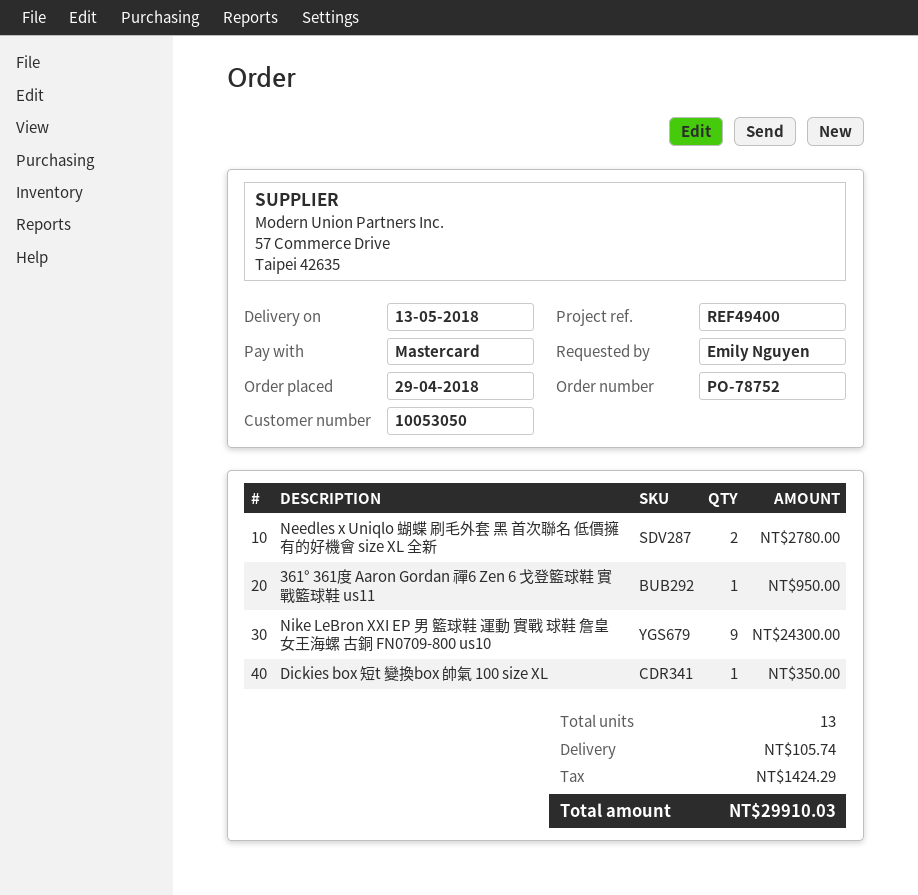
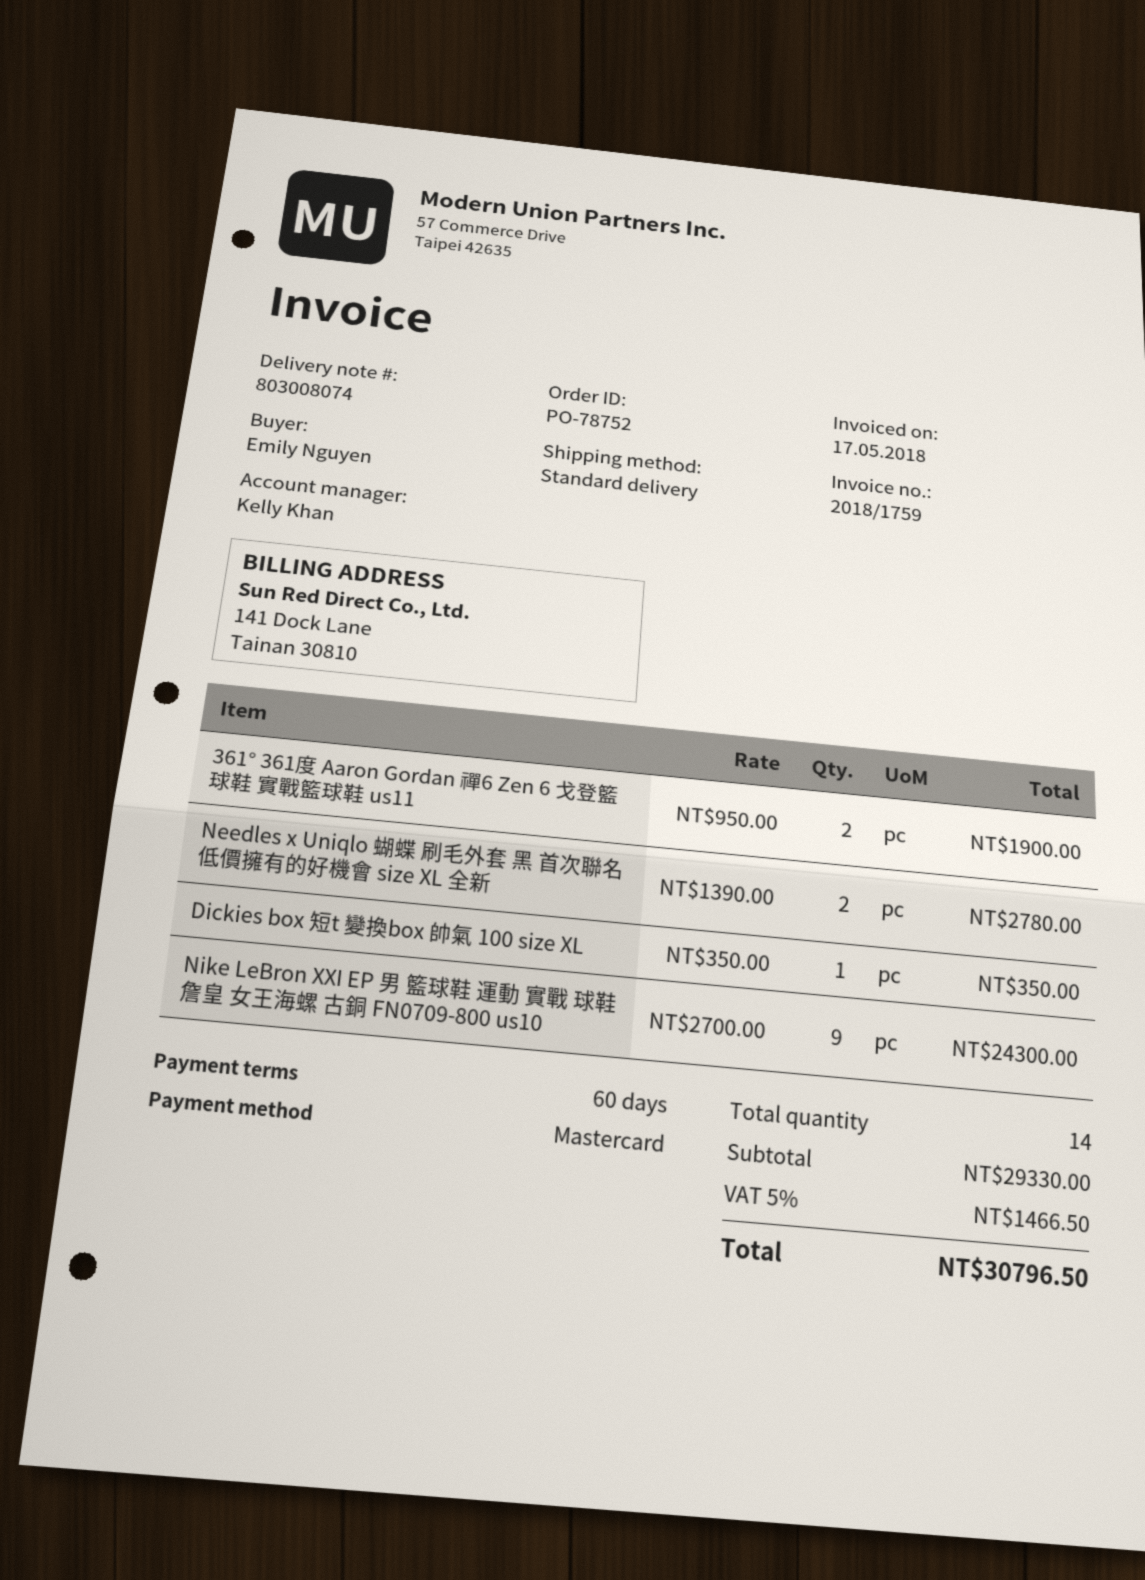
361° 361度 Aaron Gordan 禪6 Zen 6 戈登籃球鞋 實戰籃球鞋 us11: 1 for 950.00 -> 2 for 1900.00
total quantity: 13 -> 14
shipping: 105.74 -> none
tax: 1424.29 -> 1466.50
total: 29910.03 -> 30796.50

